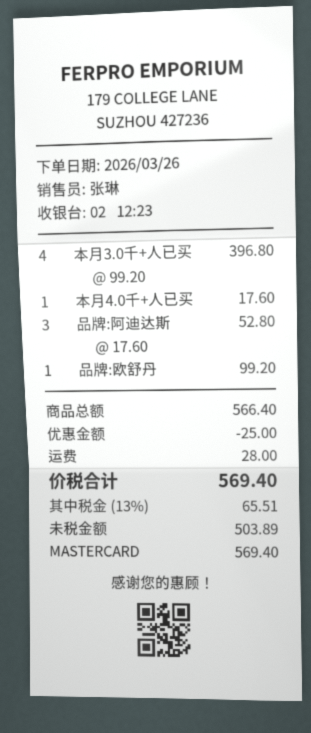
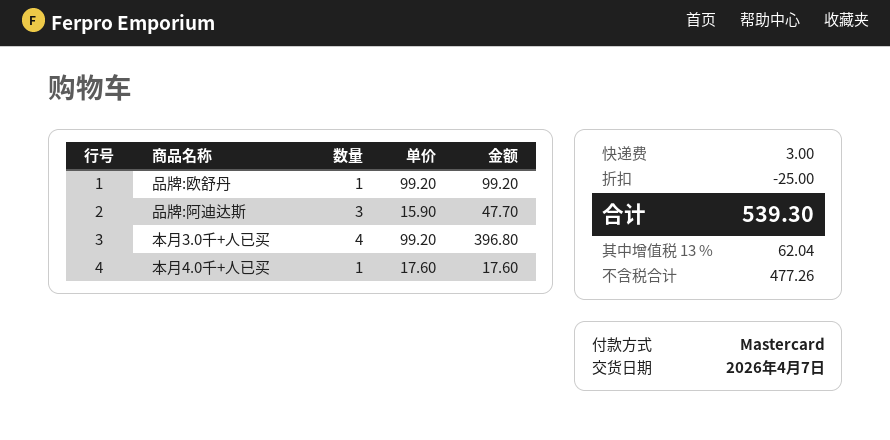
品牌:阿迪达斯: 3 x 17.60 = 52.80 -> 3 x 15.90 = 47.70
shipping: 28.00 -> 3.00
net: 503.89 -> 477.26
tax: 13% = 65.51 -> 13% = 62.04
total: 569.40 -> 539.30

